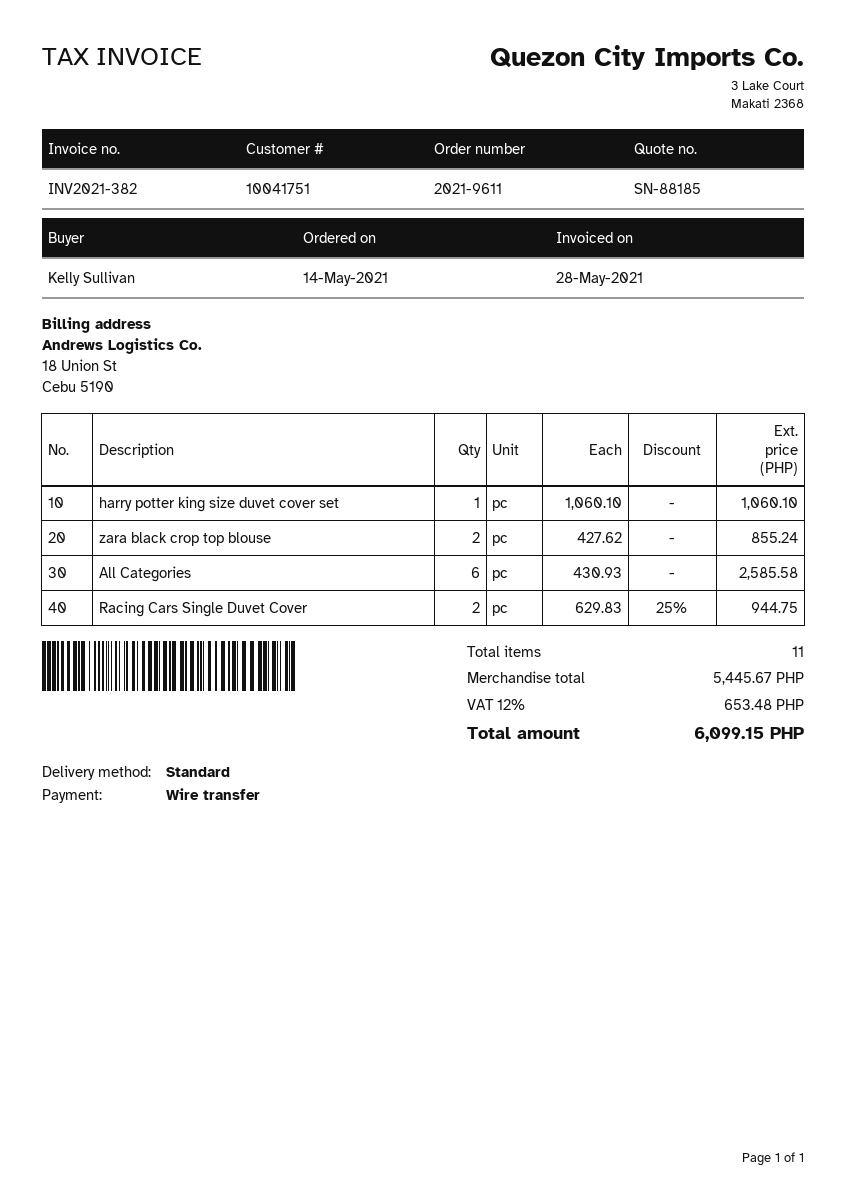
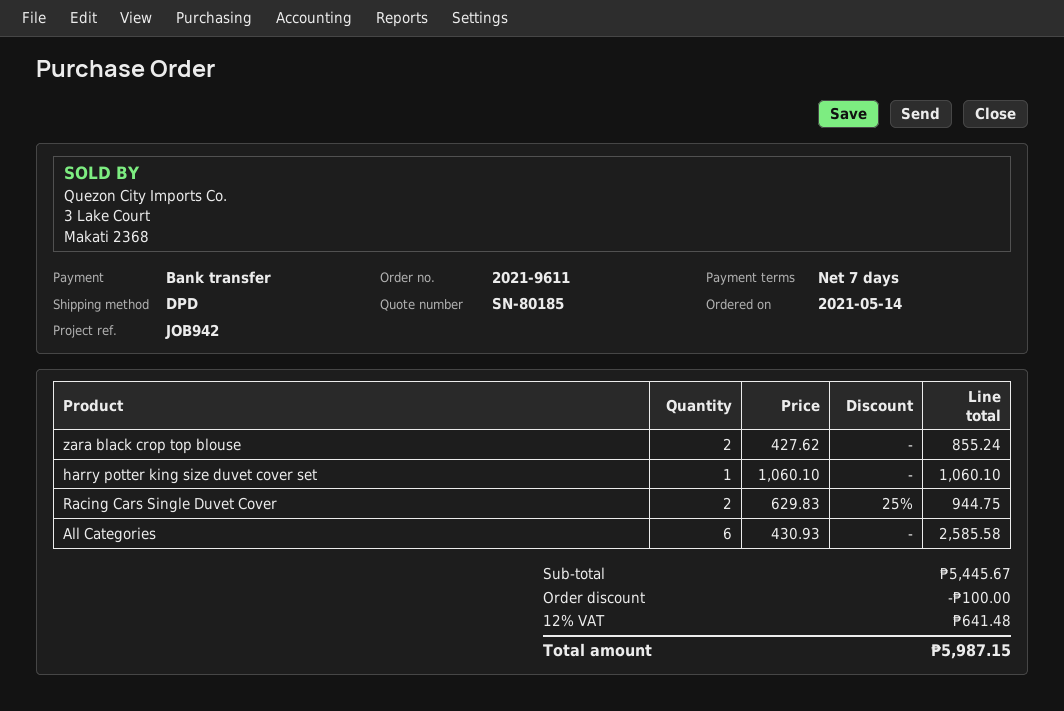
quote number: SN-88185 -> SN-80185
shipping method: standard -> DPD
discount: none -> 100.00
tax: 12% = 653.48 -> 12% = 641.48
total: 6099.15 -> 5987.15

